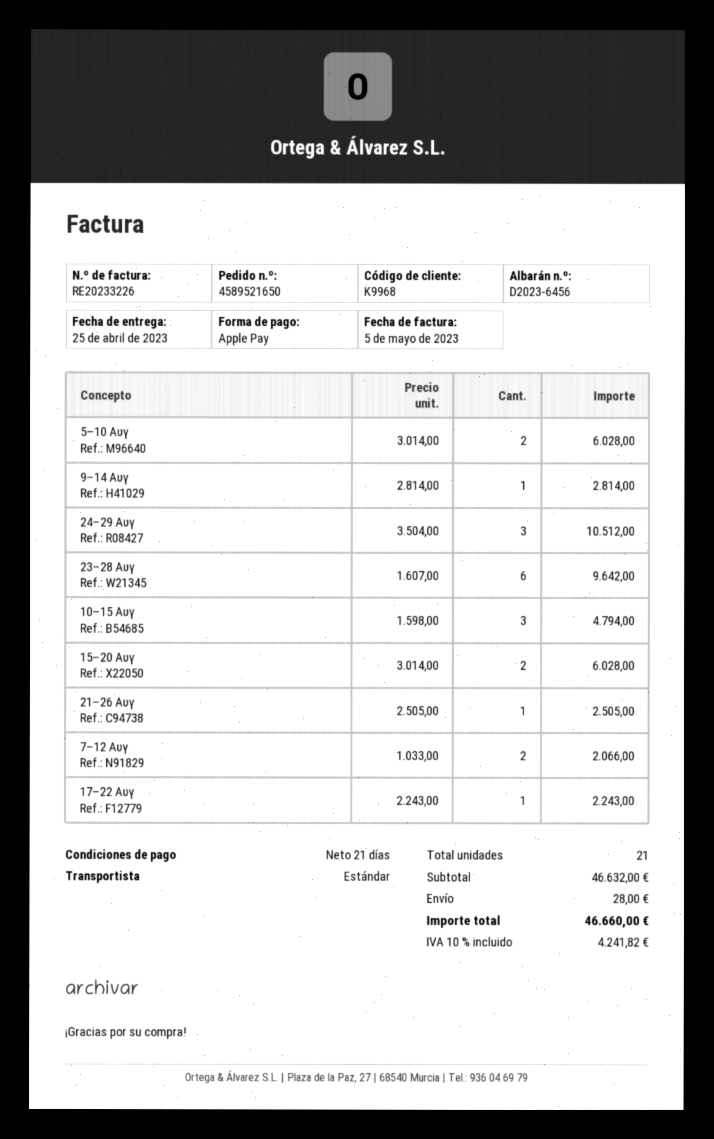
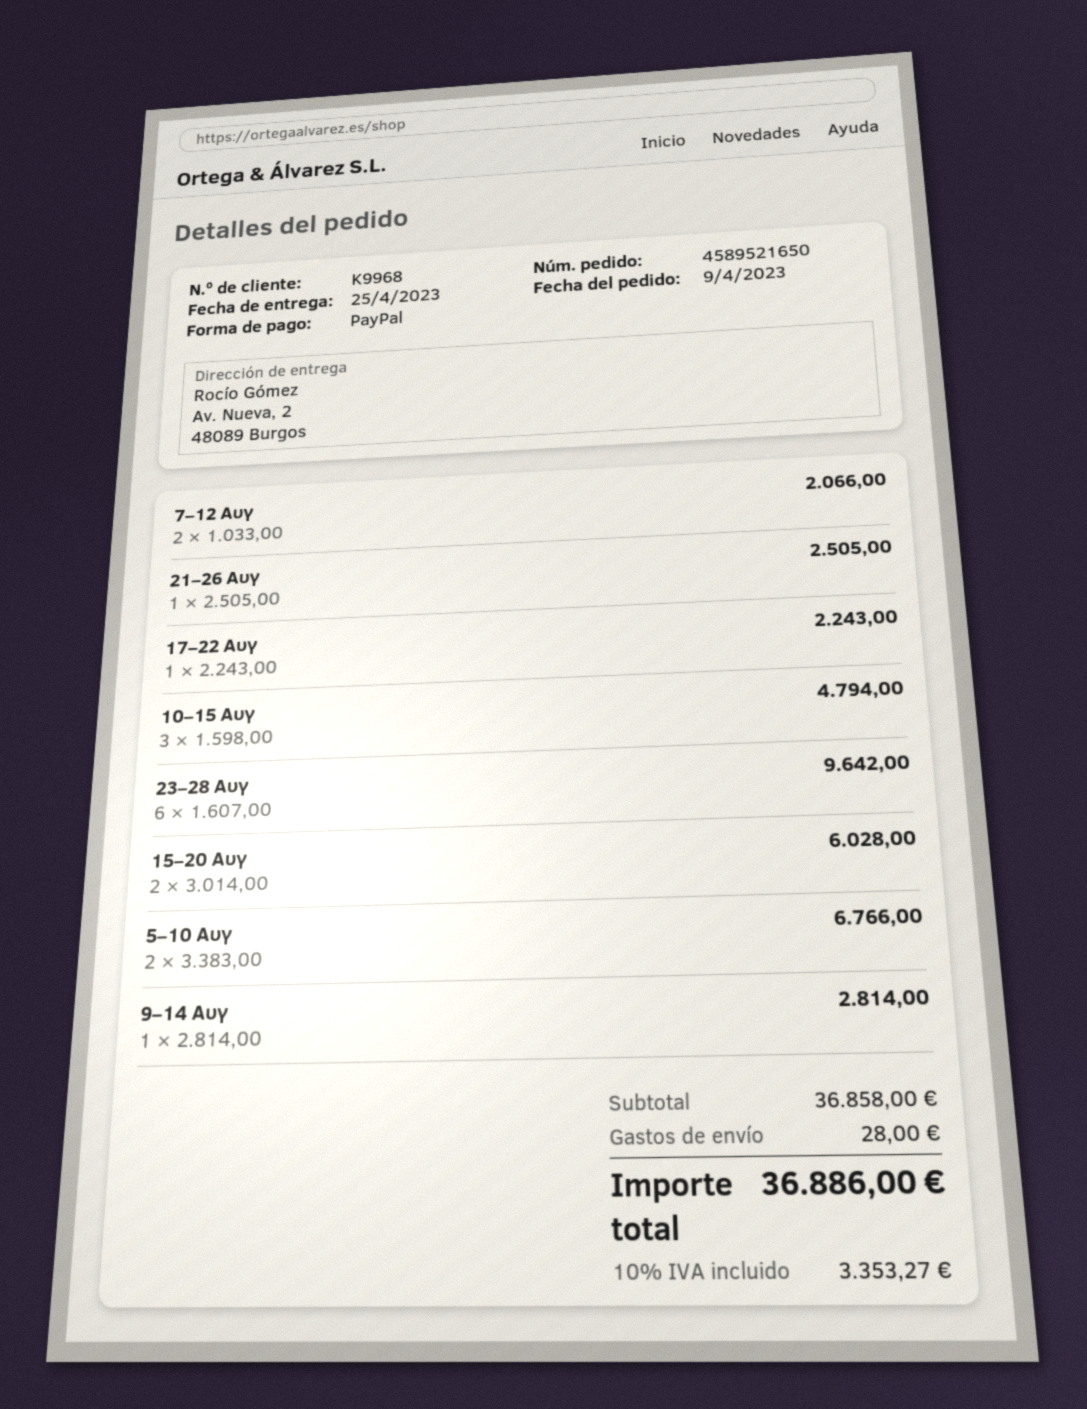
payment method: Apple Pay -> PayPal
5–10 Αυγ: 2 x 3014.00 = 6028.00 -> 2 x 3383.00 = 6766.00
24–29 Αυγ: 3 x 3504.00 = 10512.00 -> none
subtotal: 46632.00 -> 36858.00
tax: 10% = 4241.82 -> 10% = 3353.27
total: 46660.00 -> 36886.00

